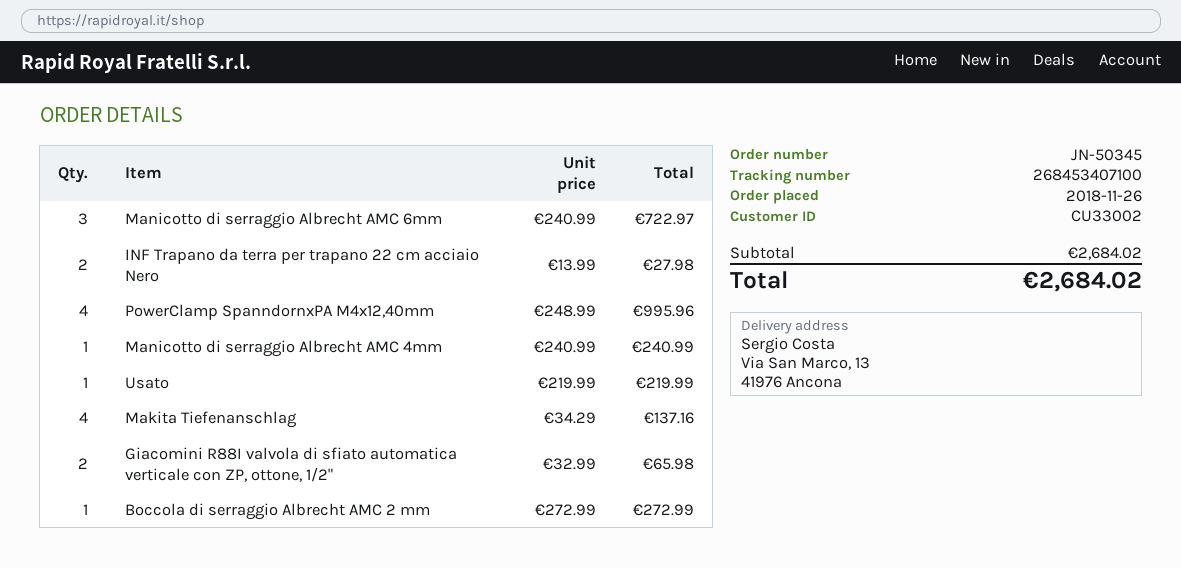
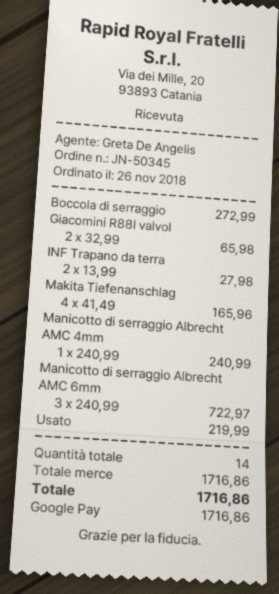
PowerClamp SpanndornxPA M4x12,40mm: 4 x 248.99 = 995.96 -> none
Makita Tiefenanschlag: 4 x 34.29 = 137.16 -> 4 x 41.49 = 165.96
subtotal: 2684.02 -> 1716.86
total: 2684.02 -> 1716.86

